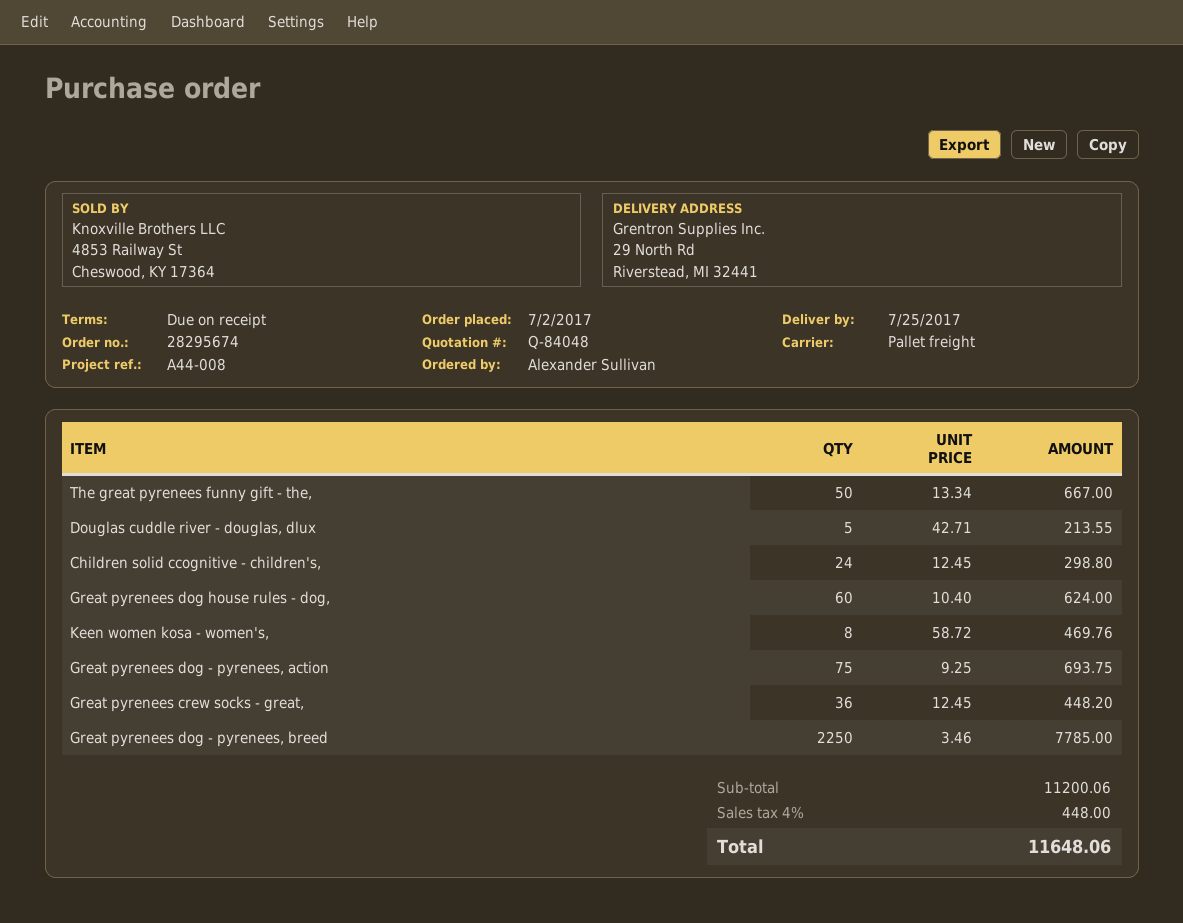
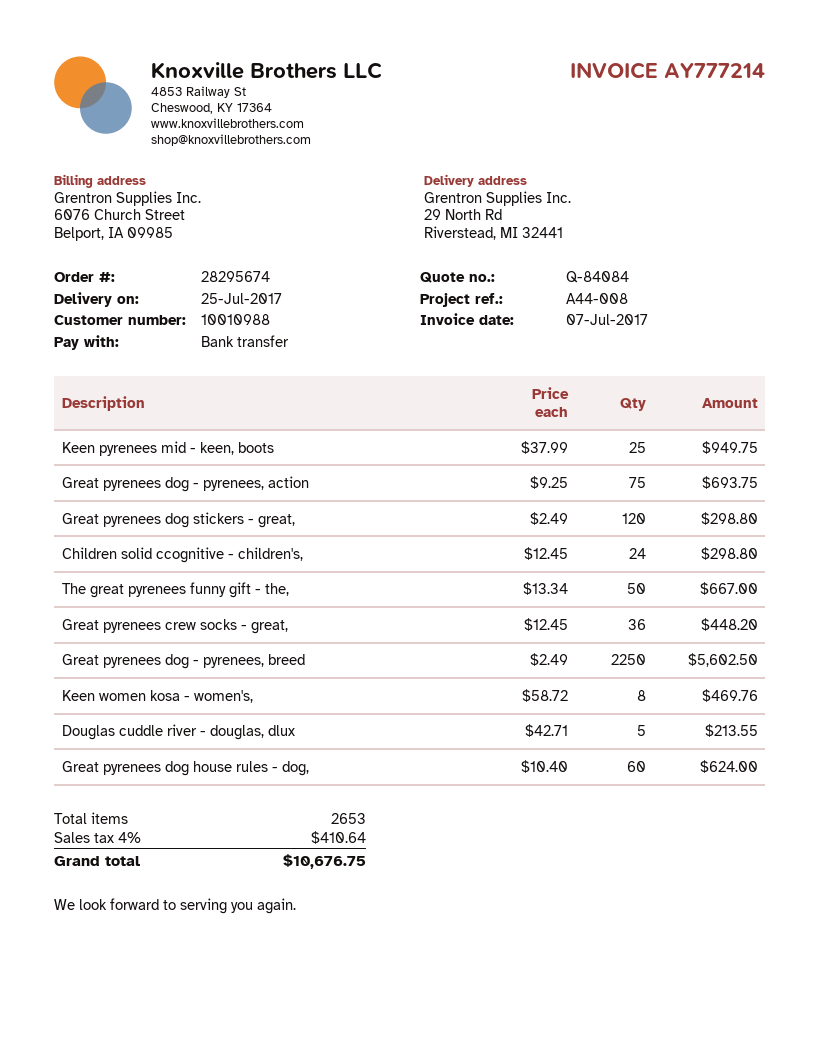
quote number: Q-84048 -> Q-84084
Great pyrenees dog - pyrenees, breed: 2250 x 3.46 = 7785.00 -> 2250 x 2.49 = 5602.50
Keen pyrenees mid - keen, boots: none -> 25 x 37.99 = 949.75
Great pyrenees dog stickers - great,: none -> 120 x 2.49 = 298.80
tax: 4% = 448.00 -> 4% = 410.64
total: 11648.06 -> 10676.75

